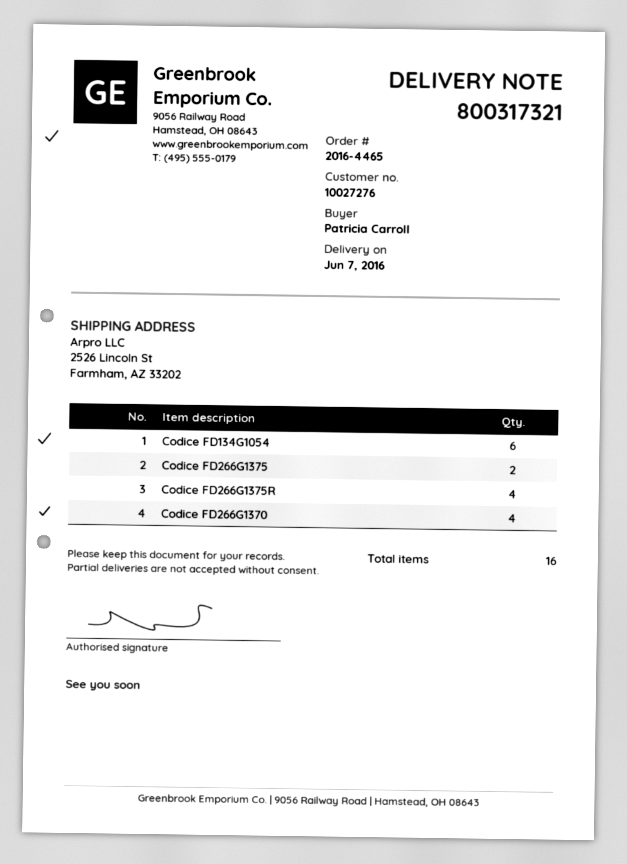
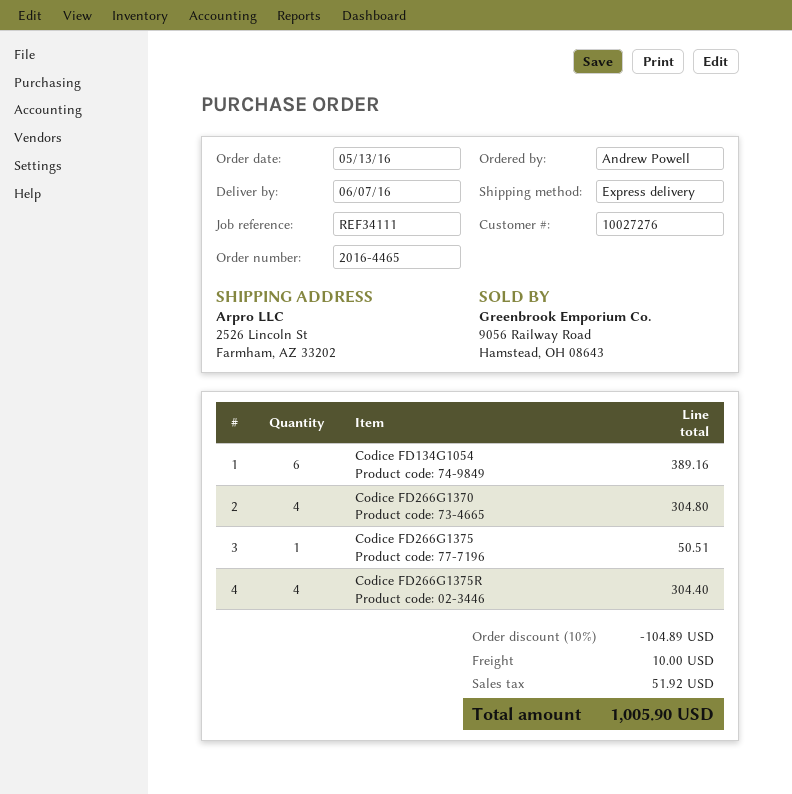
ordered by: Patricia Carroll -> Andrew Powell
Codice FD266G1375: 2 -> 1

